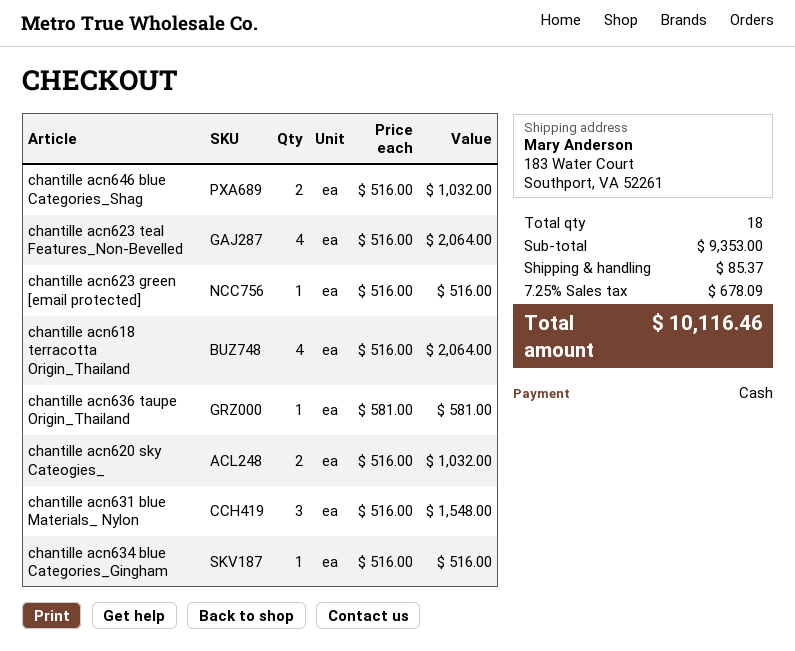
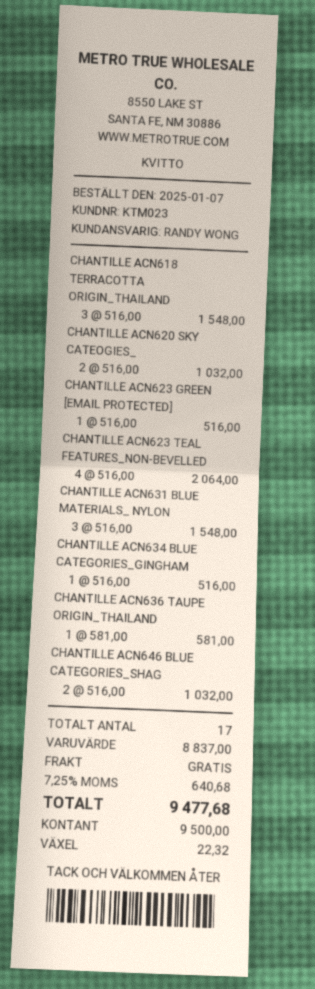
chantille acn618 terracotta Origin_Thailand: 4 x 516.00 = 2064.00 -> 3 x 516.00 = 1548.00
total quantity: 18 -> 17
subtotal: 9353.00 -> 8837.00
shipping: 85.37 -> 0.00
tax: 7.25% = 678.09 -> 7.25% = 640.68
total: 10116.46 -> 9477.68

